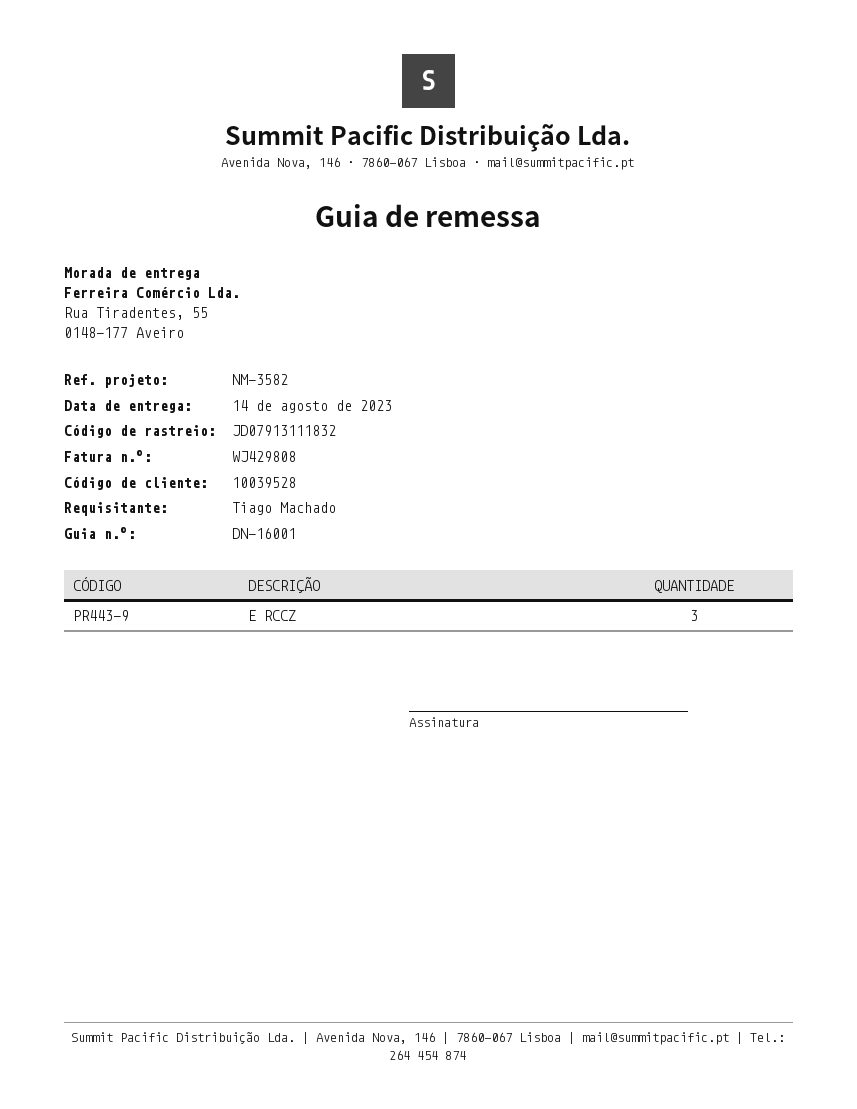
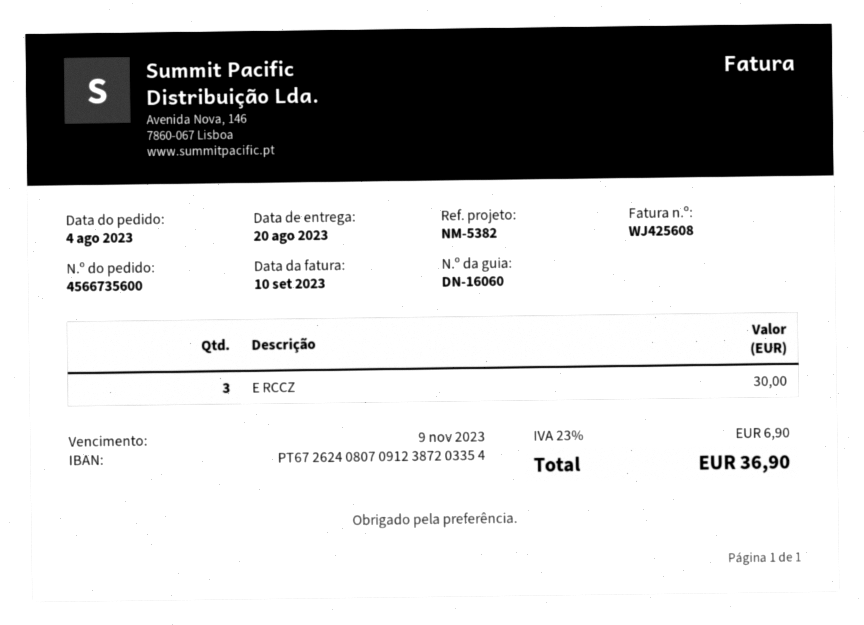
delivery note number: DN-16001 -> DN-16060
delivery date: 2023-08-14 -> 2023-08-20
invoice number: WJ429808 -> WJ425608
reference: NM-3582 -> NM-5382

